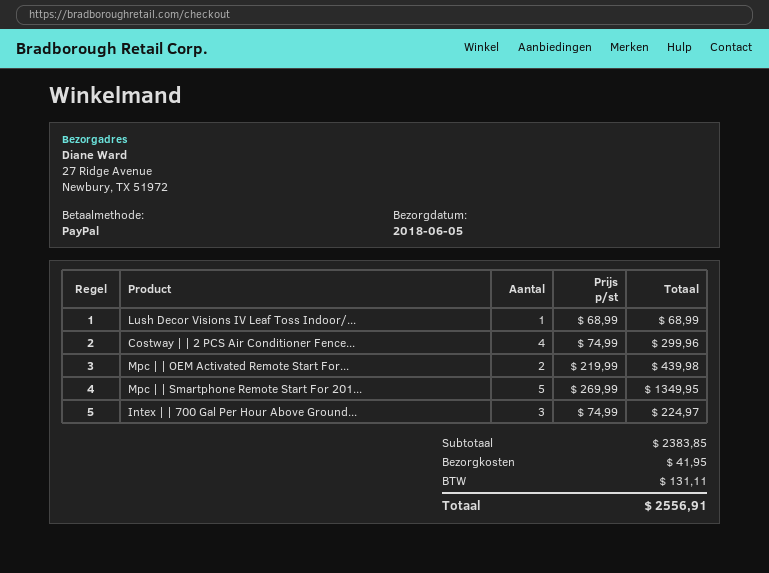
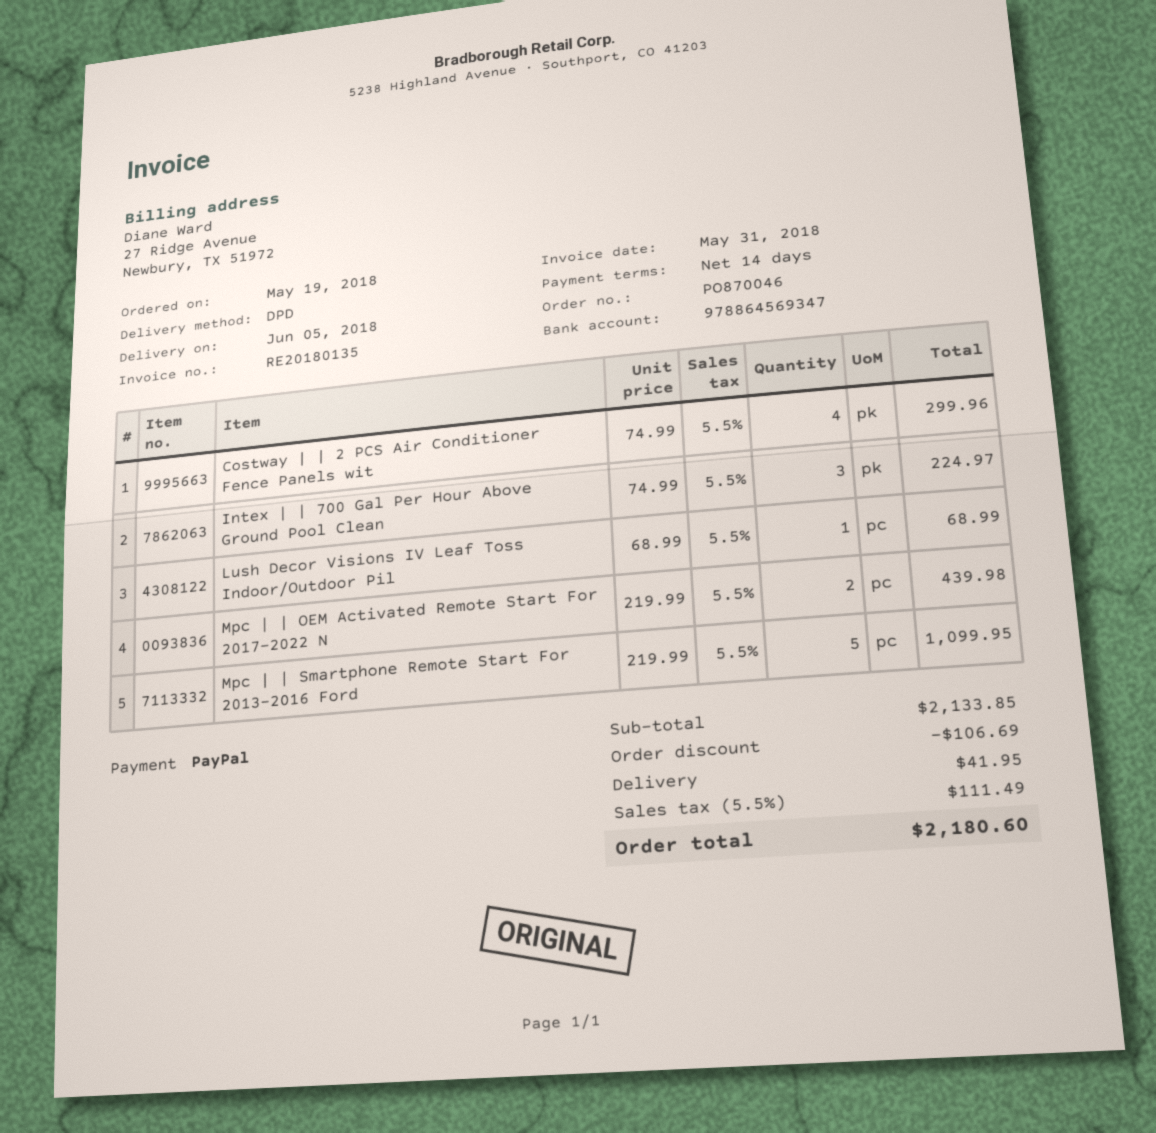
Mpc | | Smartphone Remote Start For 201...: 5 x 269.99 = 1349.95 -> 5 x 219.99 = 1099.95
subtotal: 2383.85 -> 2133.85
discount: none -> 106.69
tax: 131.11 -> 111.49
total: 2556.91 -> 2180.60

